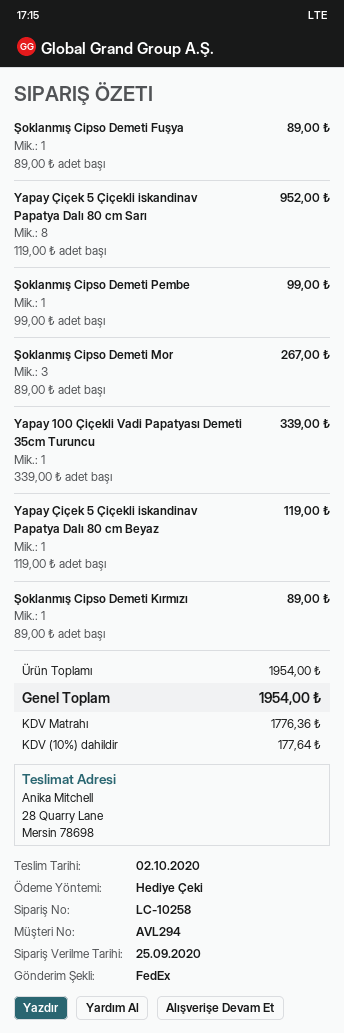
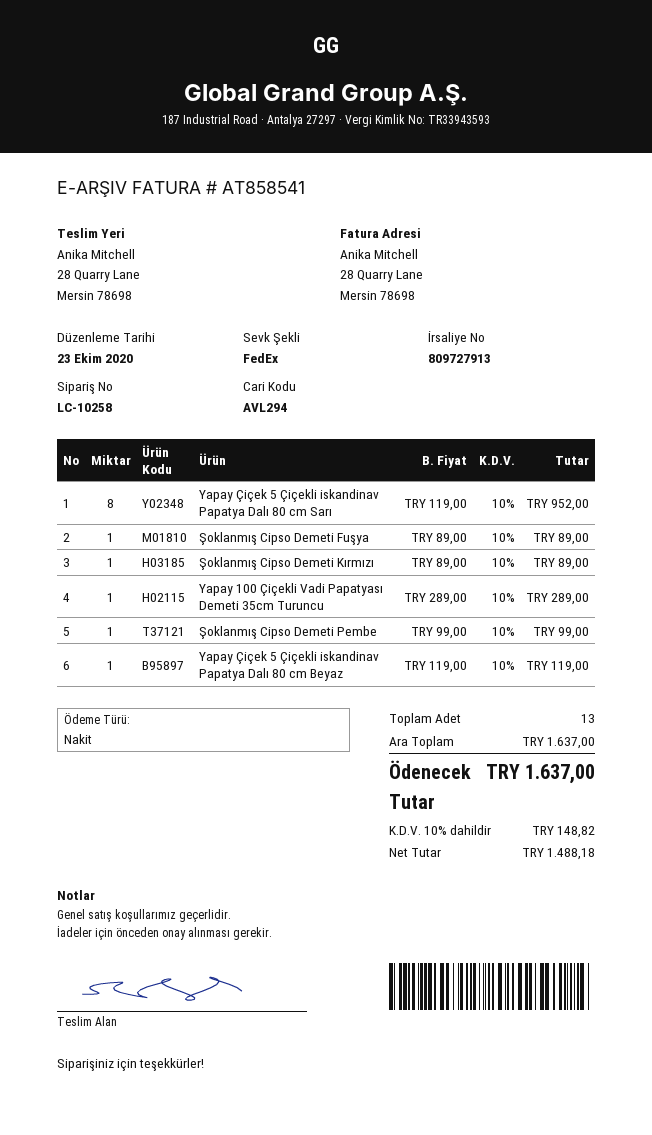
payment method: gift card -> cash
Şoklanmış Cipso Demeti Mor: 3 x 89.00 = 267.00 -> none
Yapay 100 Çiçekli Vadi Papatyası Demeti 35cm Turuncu: 1 x 339.00 = 339.00 -> 1 x 289.00 = 289.00
subtotal: 1954.00 -> 1637.00
net: 1776.36 -> 1488.18
tax: 10% = 177.64 -> 10% = 148.82
total: 1954.00 -> 1637.00

